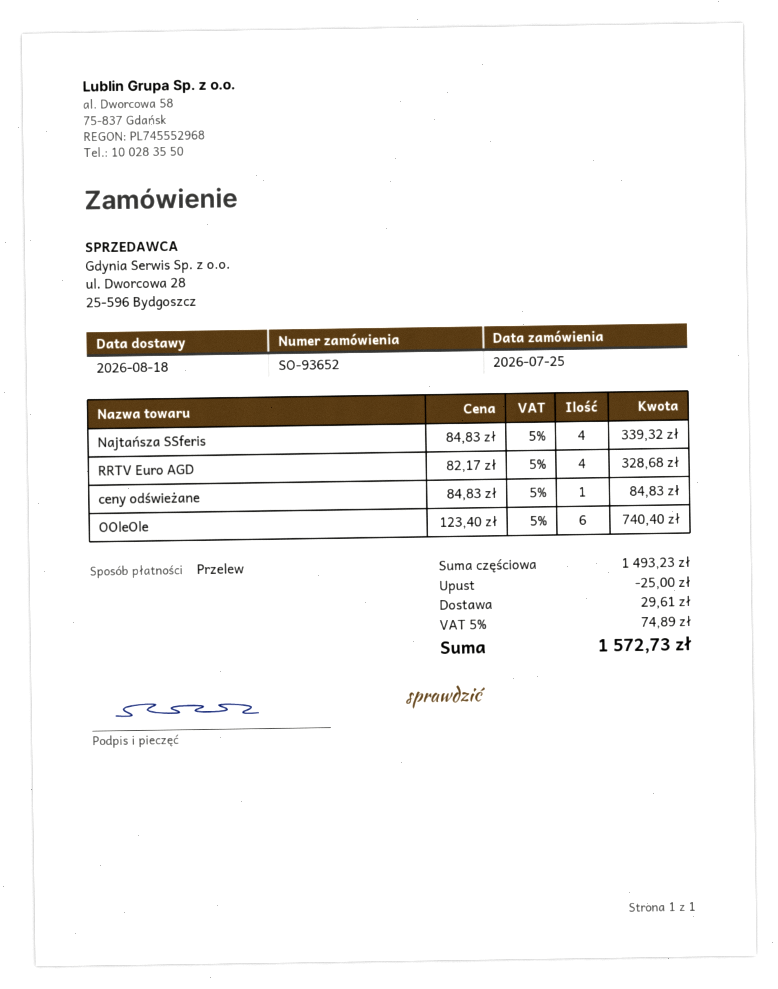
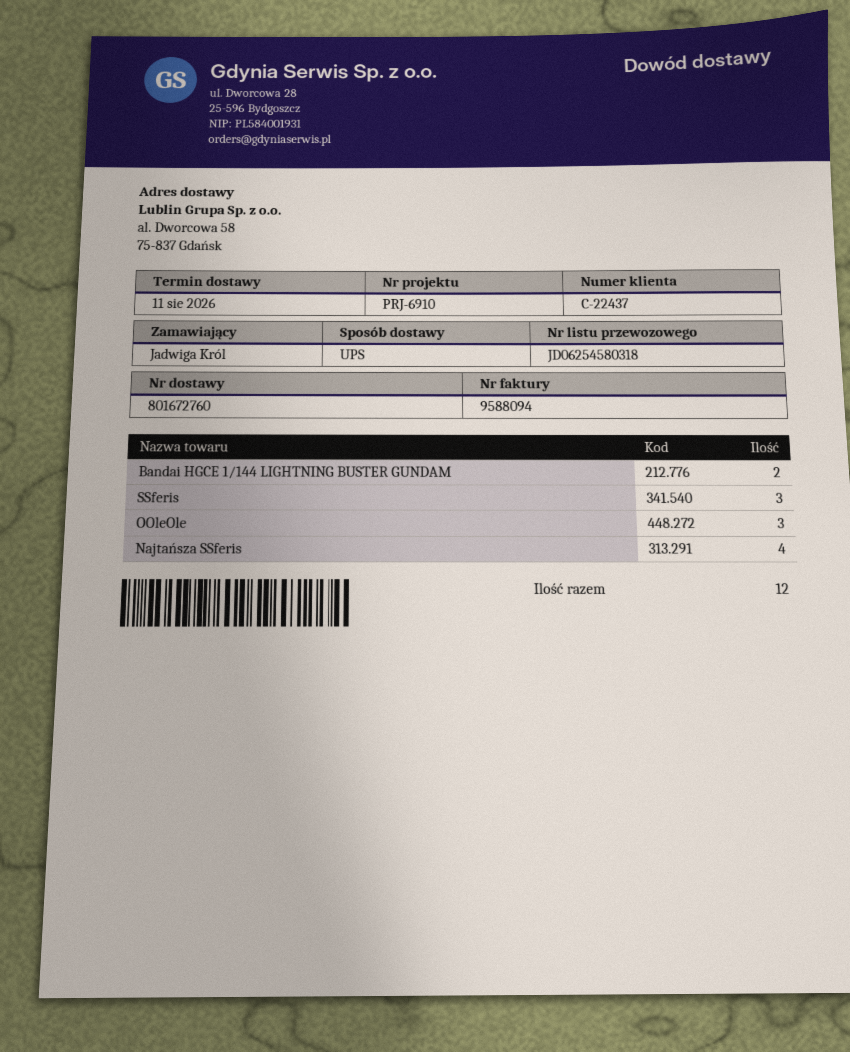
delivery date: 2026-08-18 -> 2026-08-11
RRTV Euro AGD: 4 -> none
ceny odświeżane: 1 -> none
OOleOle: 6 -> 3
Bandai HGCE 1/144 LIGHTNING BUSTER GUNDAM: none -> 2
SSferis: none -> 3

